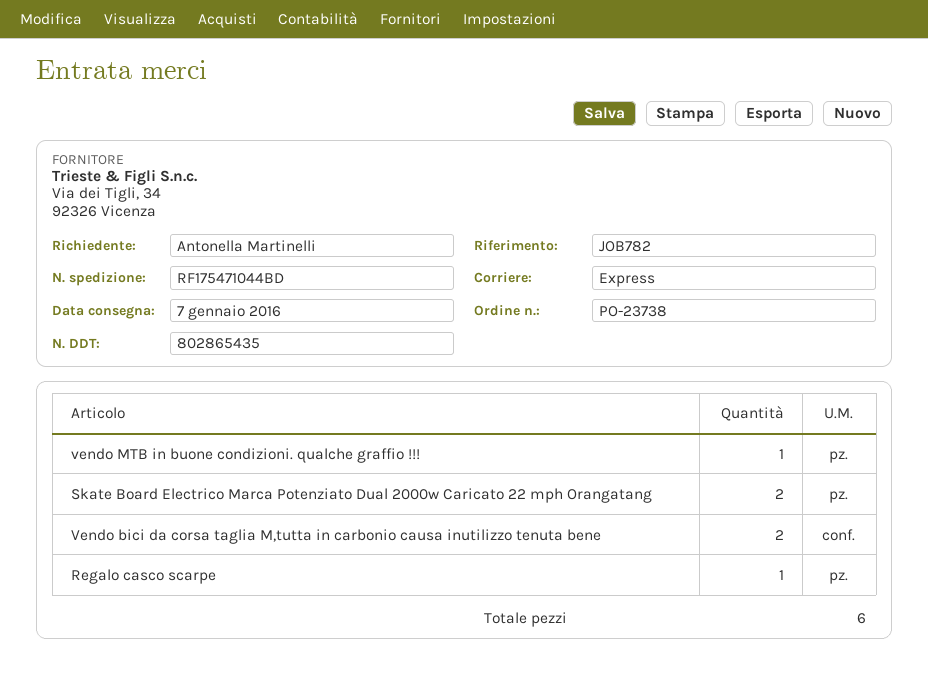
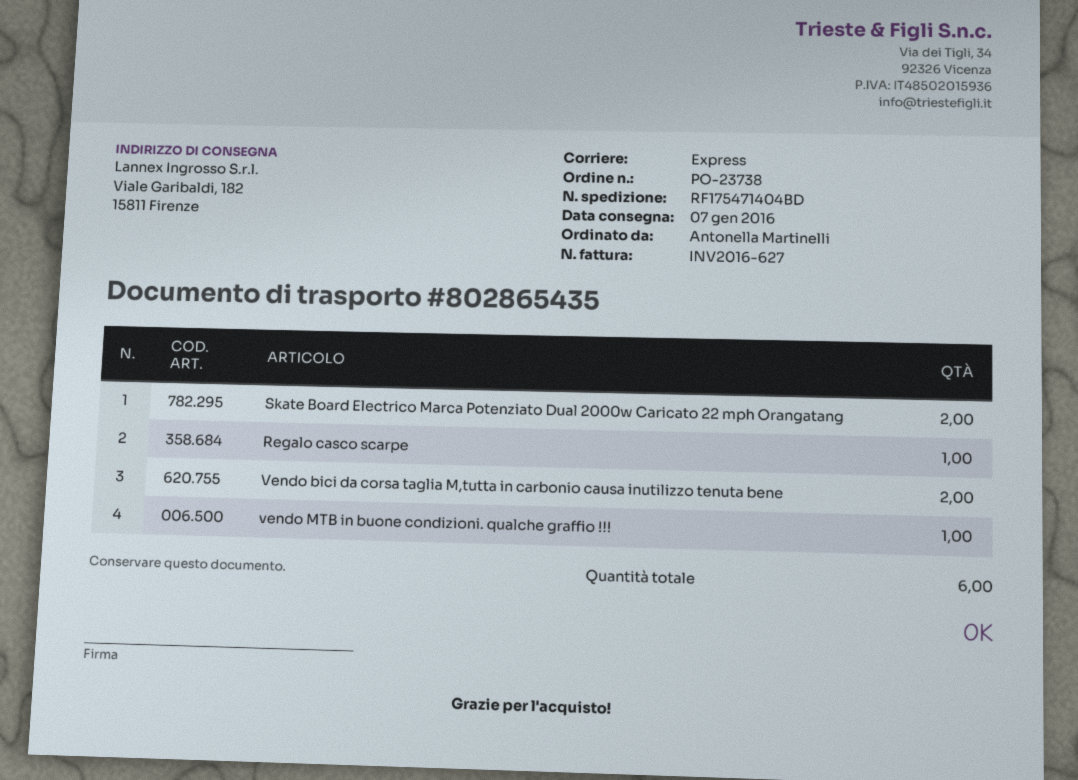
tracking number: RF175471044BD -> RF175471404BD

